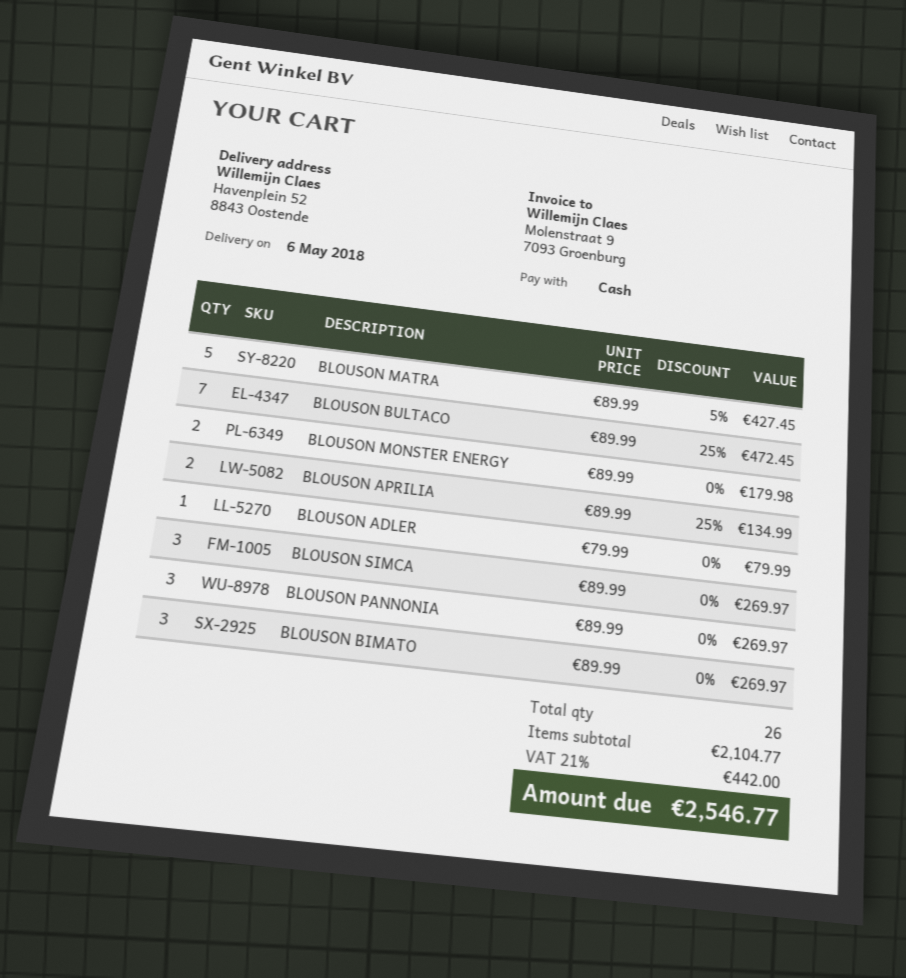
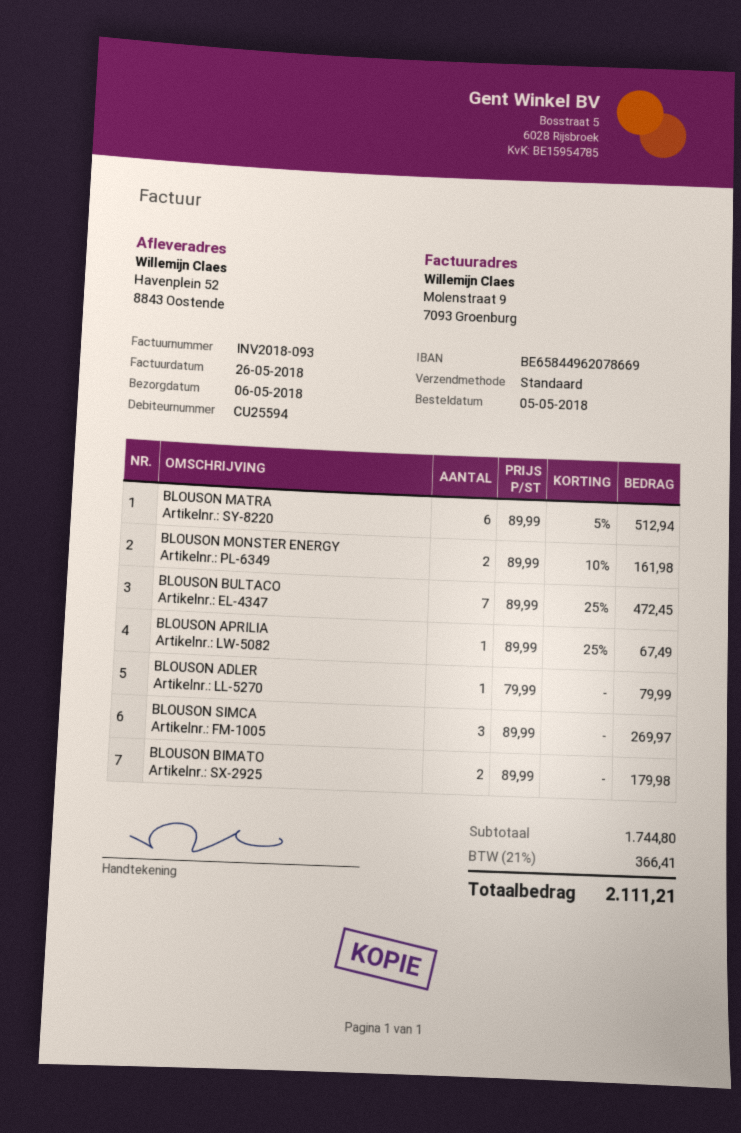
BLOUSON MATRA: 5 x 89.99 - 5% = 427.45 -> 6 x 89.99 - 5% = 512.94
BLOUSON MONSTER ENERGY: 2 x 89.99 = 179.98 -> 2 x 89.99 - 10% = 161.98
BLOUSON APRILIA: 2 x 89.99 - 25% = 134.99 -> 1 x 89.99 - 25% = 67.49
BLOUSON PANNONIA: 3 x 89.99 = 269.97 -> none
BLOUSON BIMATO: 3 x 89.99 = 269.97 -> 2 x 89.99 = 179.98
subtotal: 2104.77 -> 1744.80
tax: 21% = 442.00 -> 21% = 366.41
total: 2546.77 -> 2111.21

